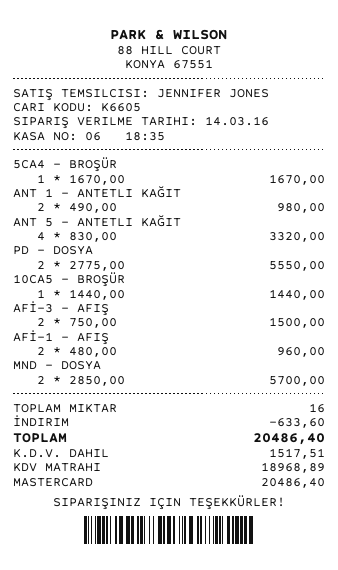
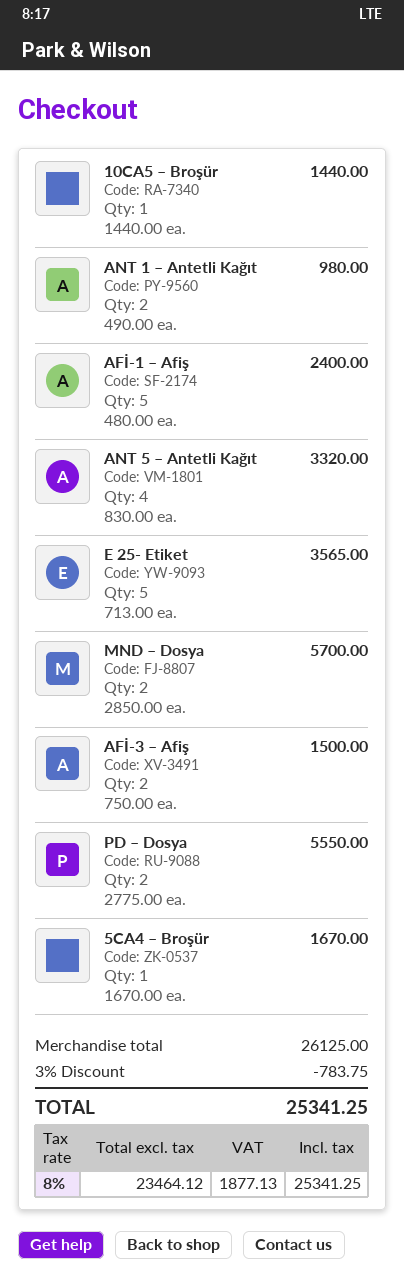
AFİ-1 – AFIŞ: 2 x 480.00 = 960.00 -> 5 x 480.00 = 2400.00
E 25- Etiket: none -> 5 x 713.00 = 3565.00
discount: 633.60 -> 783.75
net: 18968.89 -> 23464.12
tax: 1517.51 -> 1877.13
total: 20486.40 -> 25341.25

